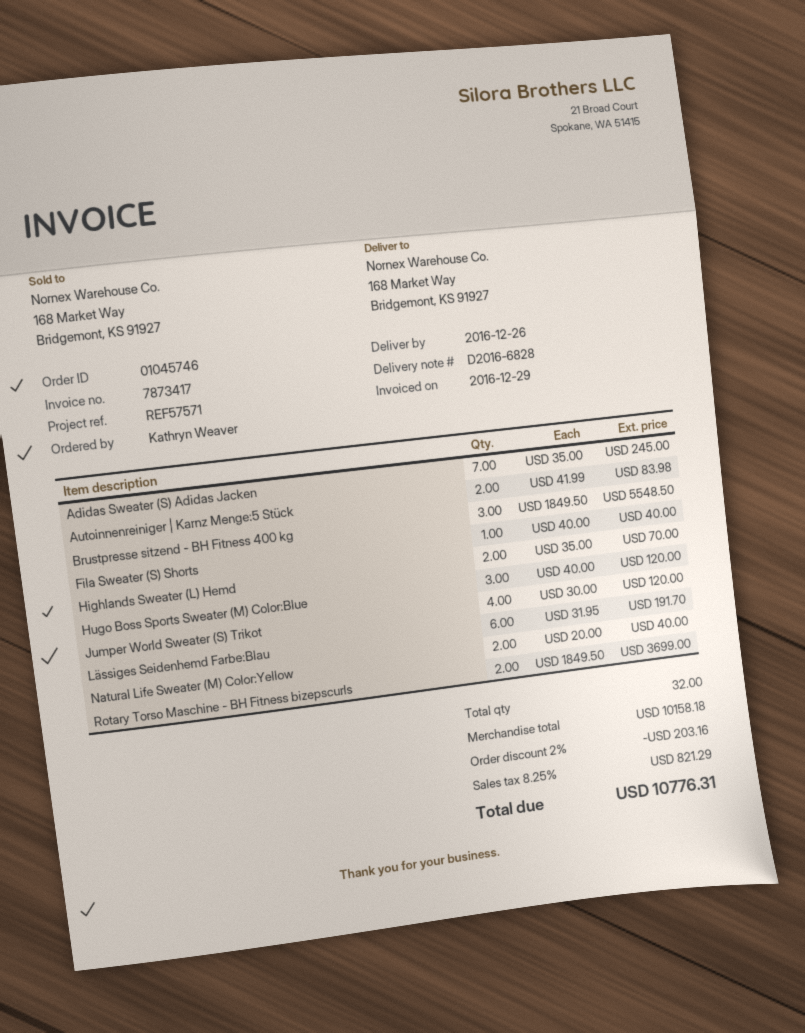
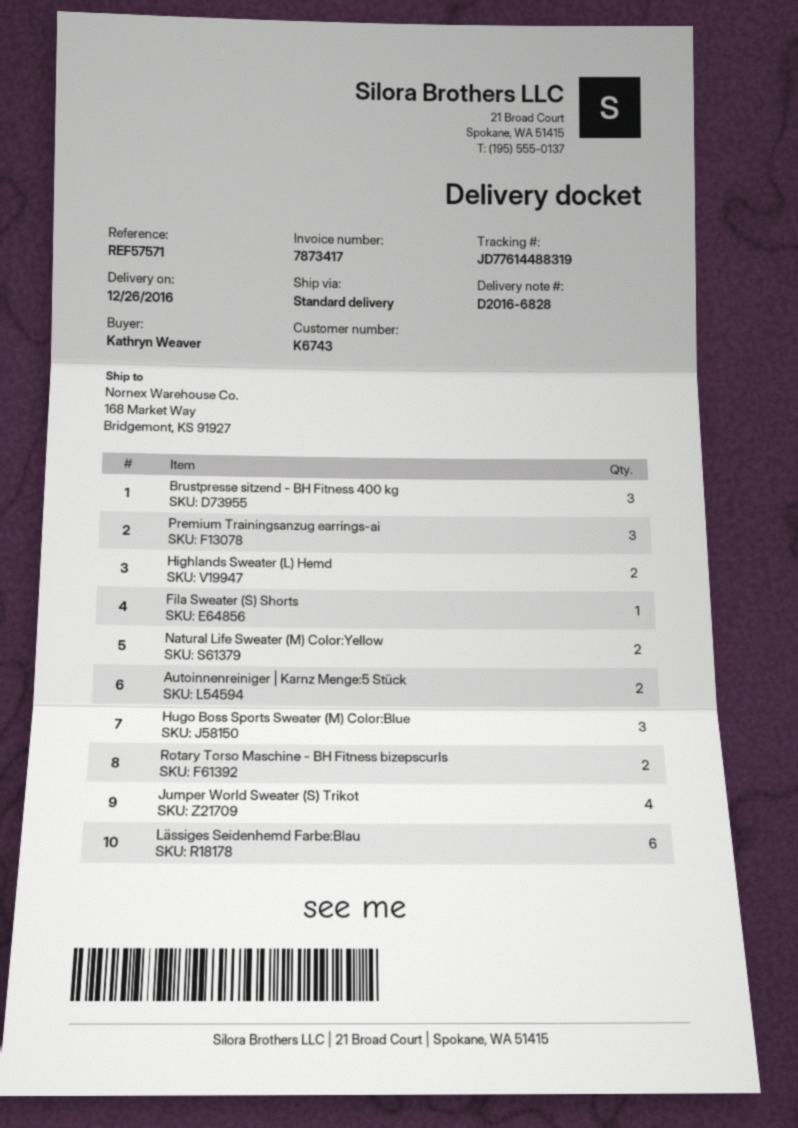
Adidas Sweater (S) Adidas Jacken: 7 -> none
Premium Trainingsanzug earrings-ai: none -> 3

